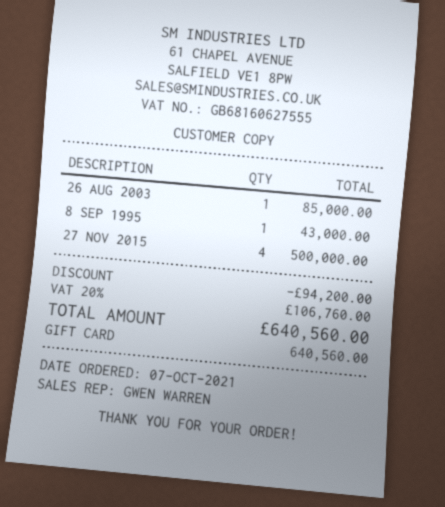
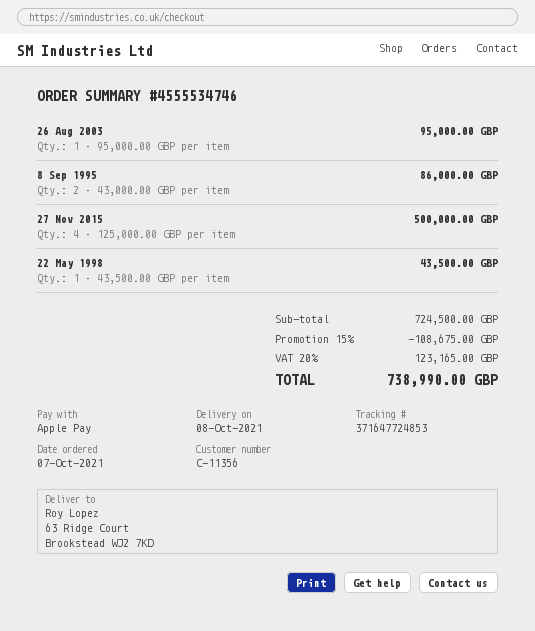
payment method: gift card -> Apple Pay
26 AUG 2003: 1 for 85000.00 -> 1 for 95000.00
8 SEP 1995: 1 for 43000.00 -> 2 for 86000.00
22 May 1998: none -> 1 for 43500.00
discount: 94200.00 -> 108675.00
tax: 20% = 106760.00 -> 20% = 123165.00
total: 640560.00 -> 738990.00

